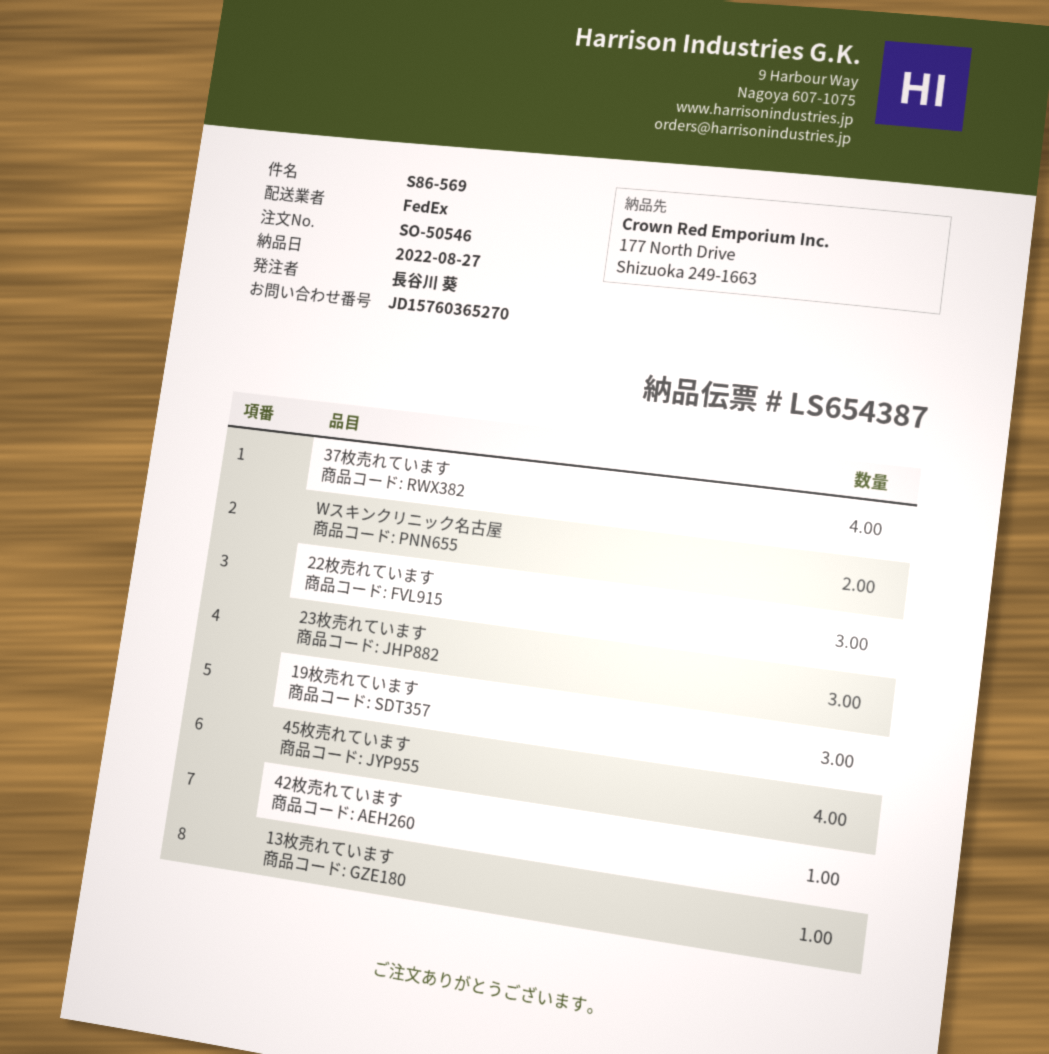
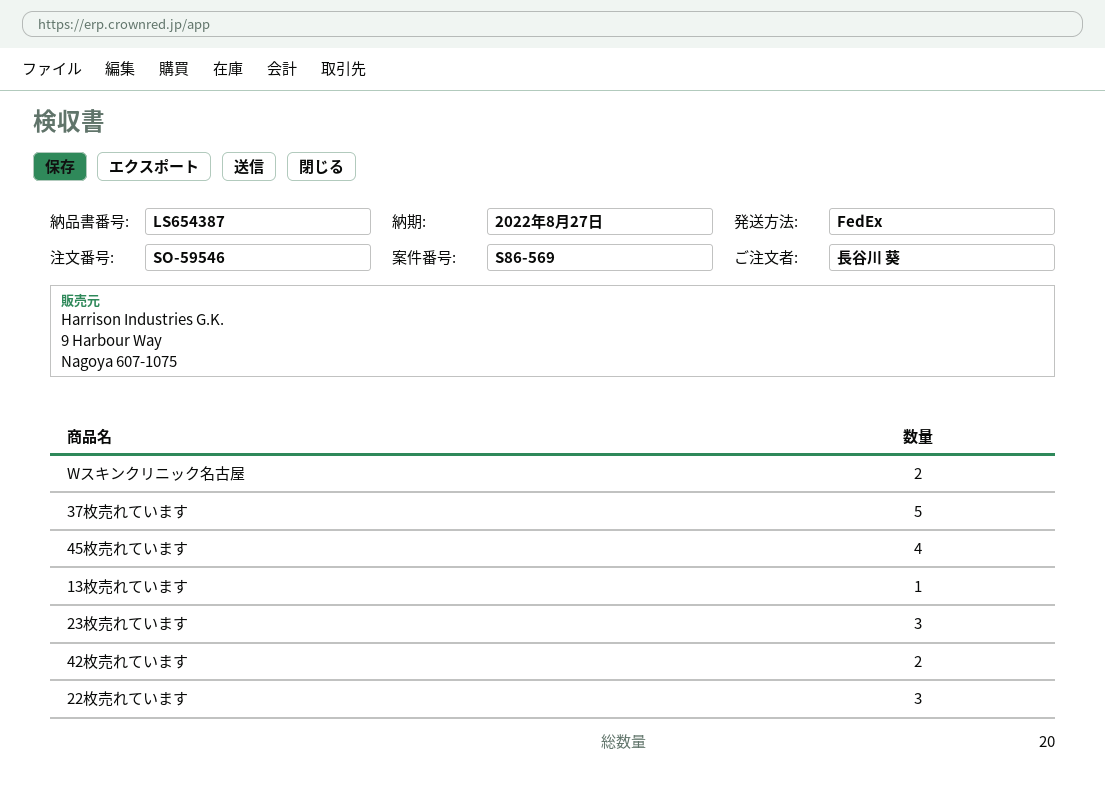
order number: SO-50546 -> SO-59546
37枚売れています: 4 -> 5
19枚売れています: 3 -> none
42枚売れています: 1 -> 2

